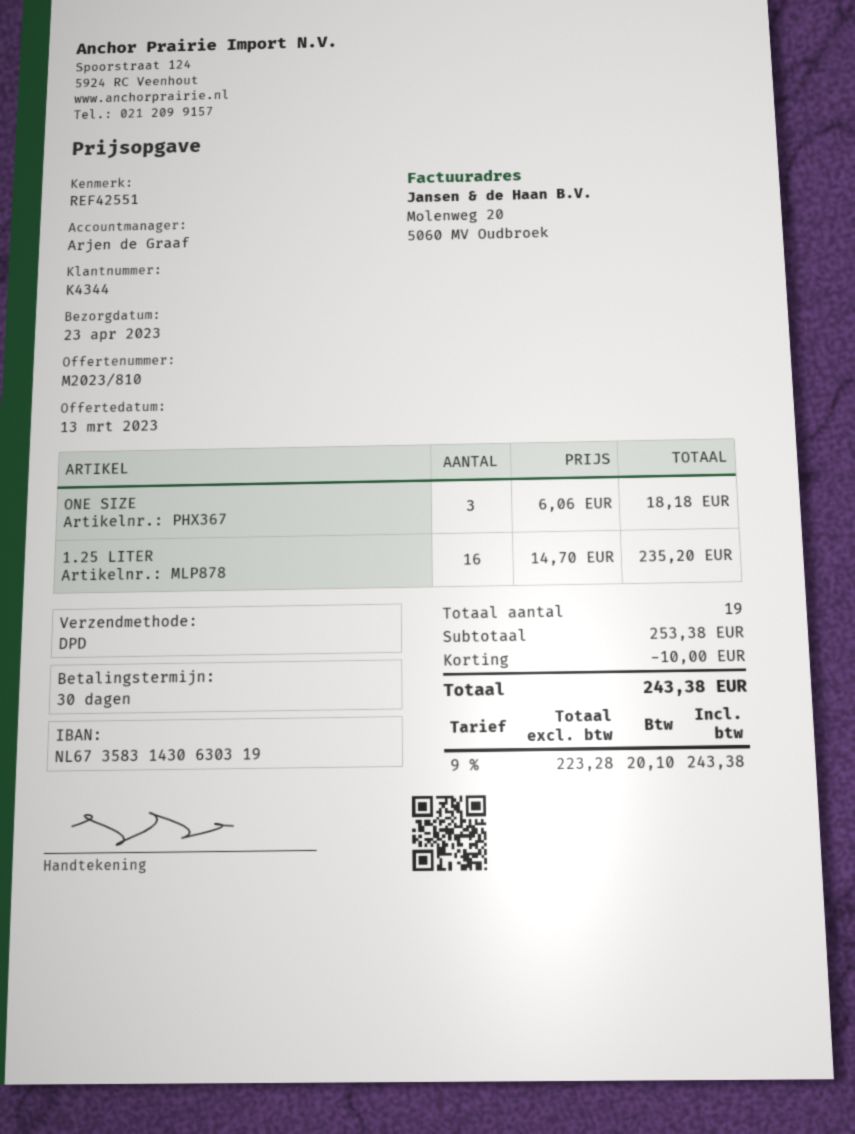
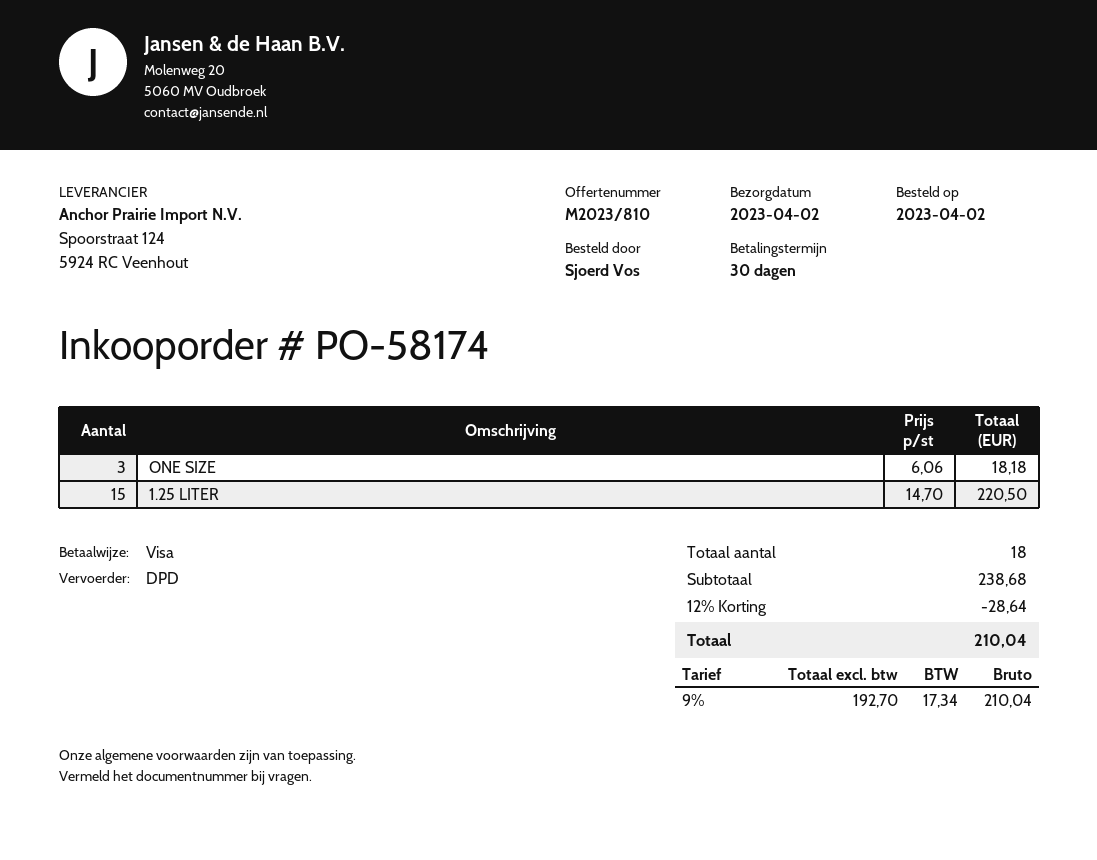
delivery date: 2023-04-23 -> 2023-04-02
1.25 LITER: 16 x 14.70 = 235.20 -> 15 x 14.70 = 220.50
total quantity: 19 -> 18
subtotal: 253.38 -> 238.68
discount: 10.00 -> 28.64
net: 223.28 -> 192.70
tax: 9% = 20.10 -> 9% = 17.34
total: 243.38 -> 210.04

